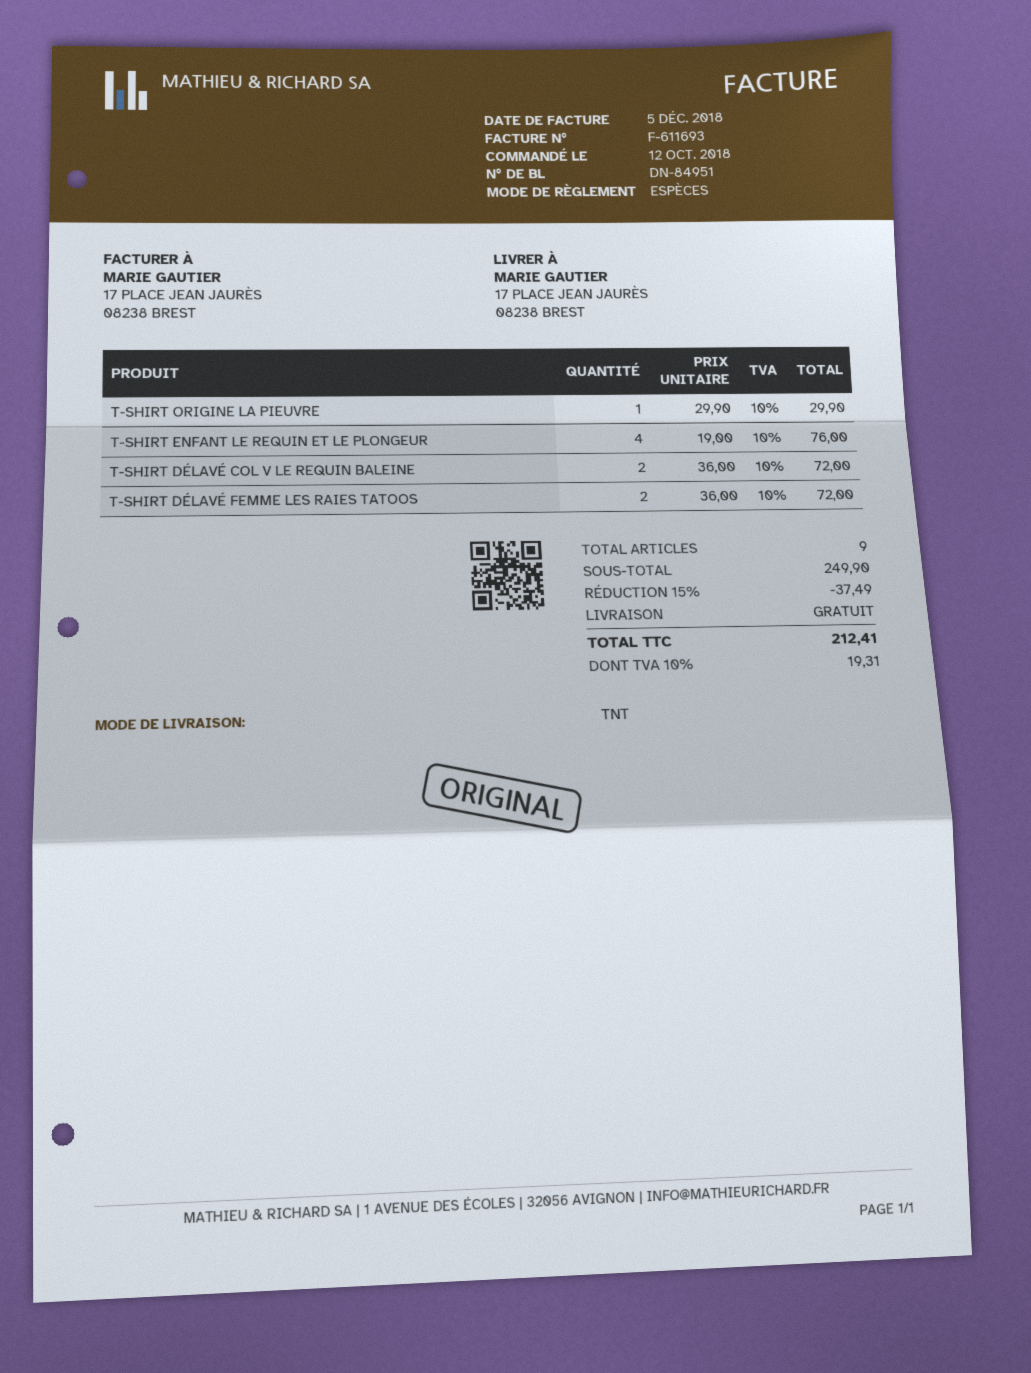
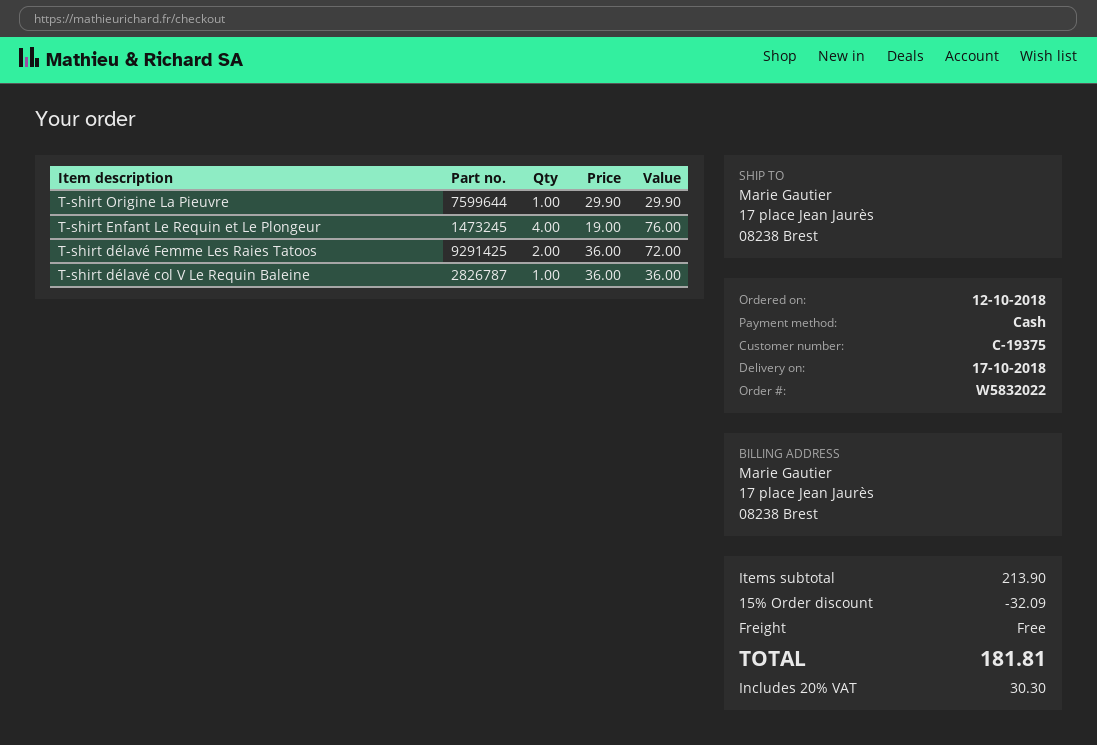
T-SHIRT DÉLAVÉ COL V LE REQUIN BALEINE: 2 x 36.00 = 72.00 -> 1 x 36.00 = 36.00
subtotal: 249.90 -> 213.90
discount: 15% = 37.49 -> 15% = 32.09
tax: 10% = 19.31 -> 20% = 30.30
total: 212.41 -> 181.81

